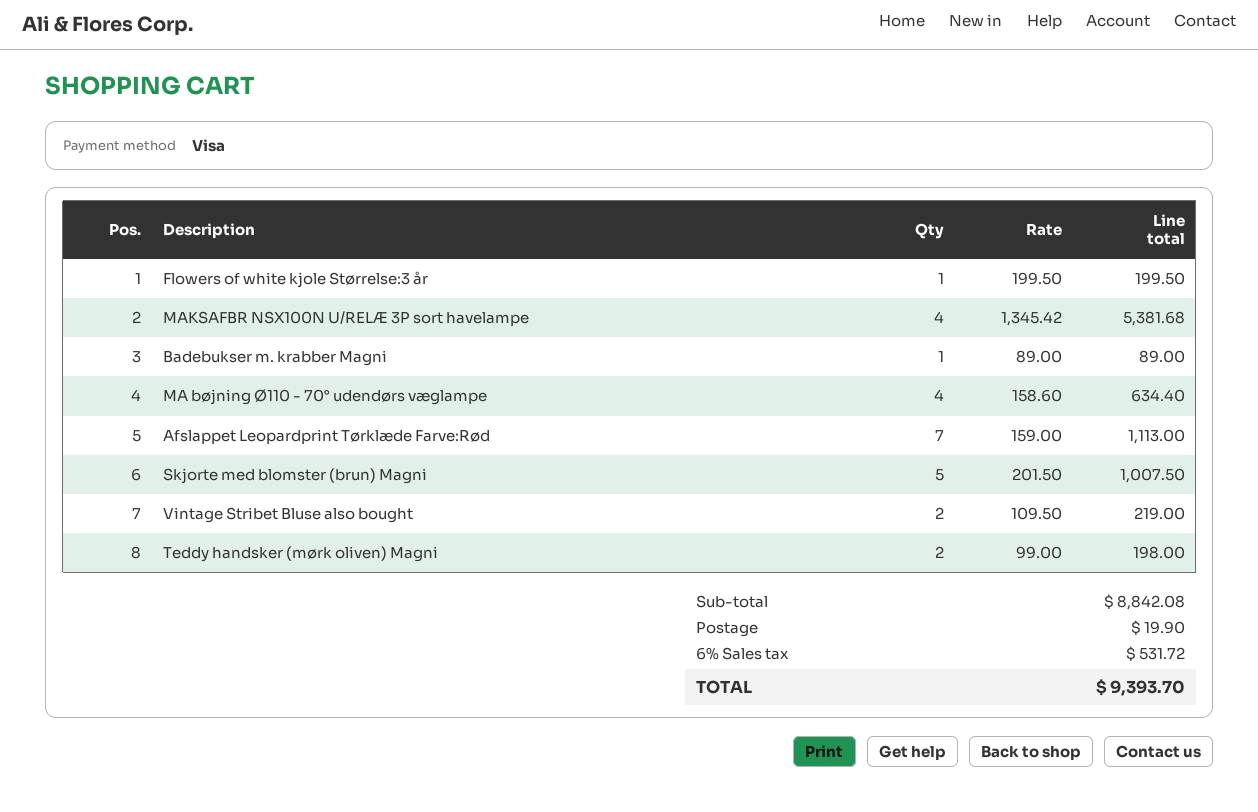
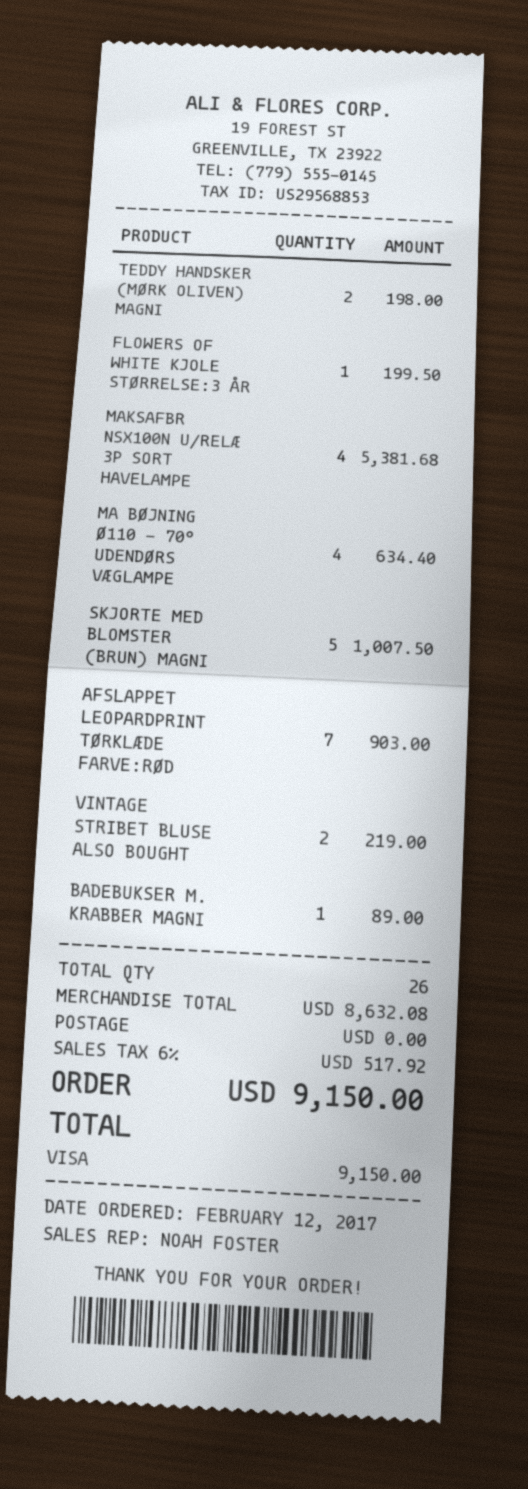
Afslappet Leopardprint Tørklæde Farve:Rød: 7 for 1113.00 -> 7 for 903.00
subtotal: 8842.08 -> 8632.08
shipping: 19.90 -> 0.00
tax: 6% = 531.72 -> 6% = 517.92
total: 9393.70 -> 9150.00

